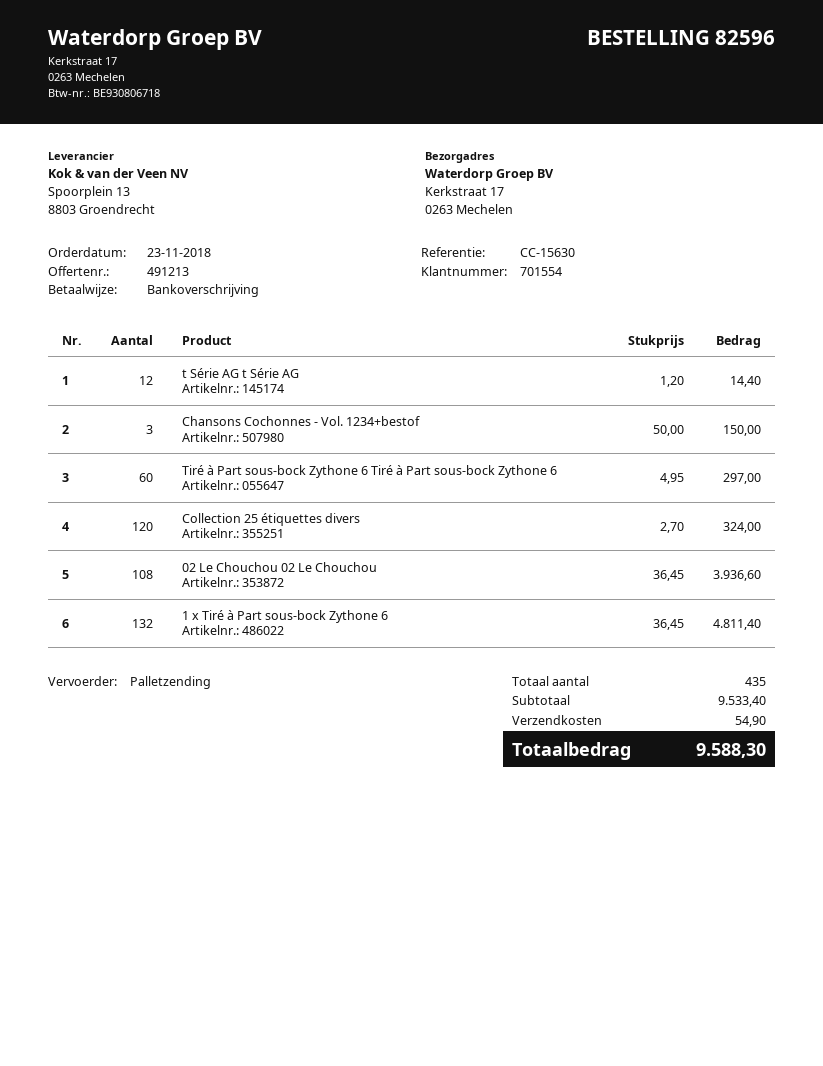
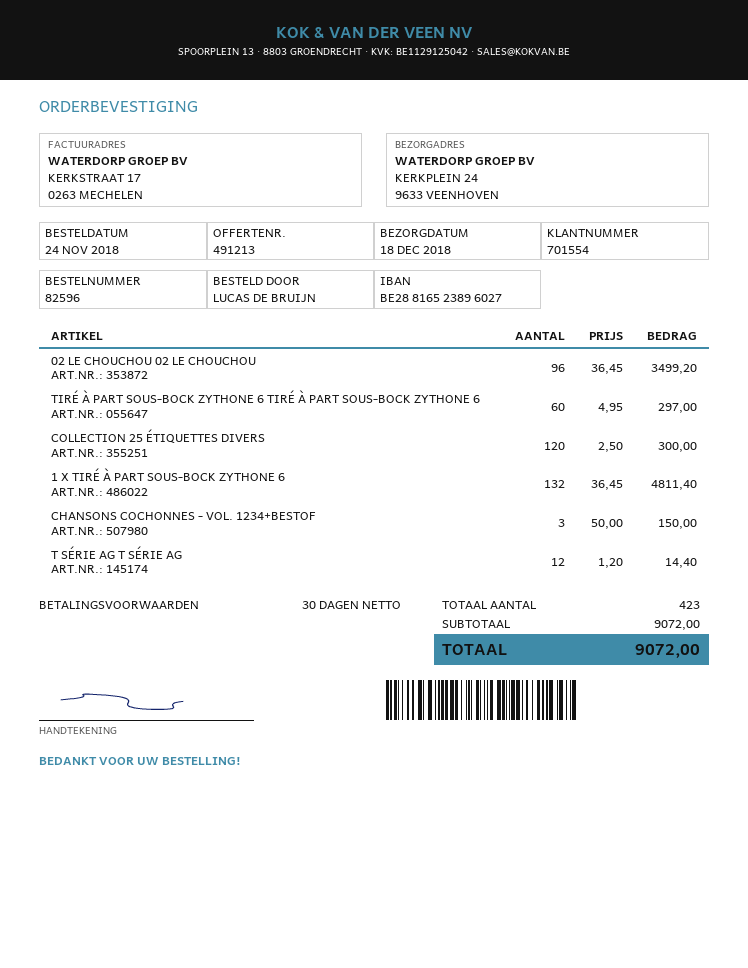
order date: 2018-11-23 -> 2018-11-24
ship to: Kerkstraat 17, 0263 Mechelen -> KERKPLEIN 24, 9633 VEENHOVEN
Collection 25 étiquettes divers: 120 x 2.70 = 324.00 -> 120 x 2.50 = 300.00
02 Le Chouchou 02 Le Chouchou: 108 x 36.45 = 3936.60 -> 96 x 36.45 = 3499.20
total quantity: 435 -> 423
subtotal: 9533.40 -> 9072.00
shipping: 54.90 -> none
total: 9588.30 -> 9072.00

